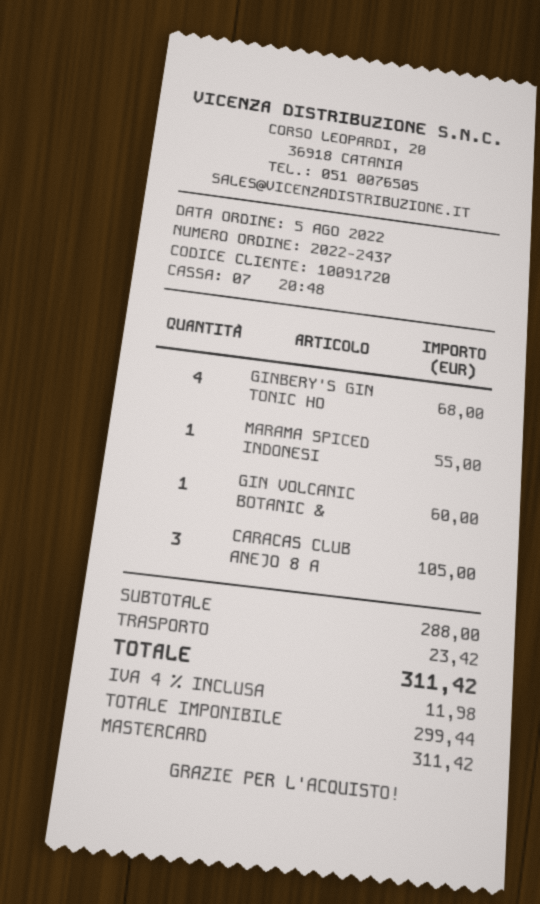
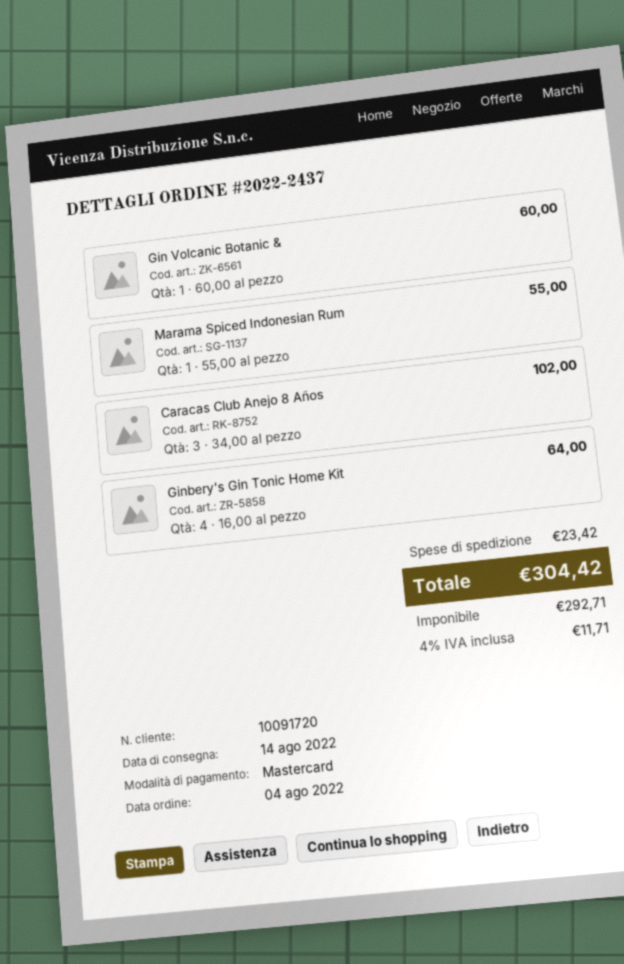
order date: 2022-08-05 -> 2022-08-04
GINBERY'S GIN TONIC HO: 4 for 68.00 -> 4 for 64.00
CARACAS CLUB ANEJO 8 A: 3 for 105.00 -> 3 for 102.00
net: 299.44 -> 292.71
tax: 4% = 11.98 -> 4% = 11.71
total: 311.42 -> 304.42

